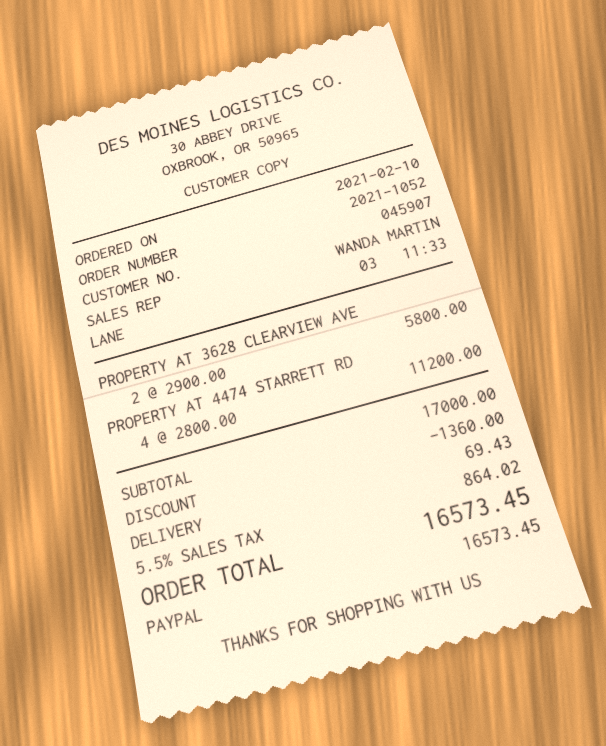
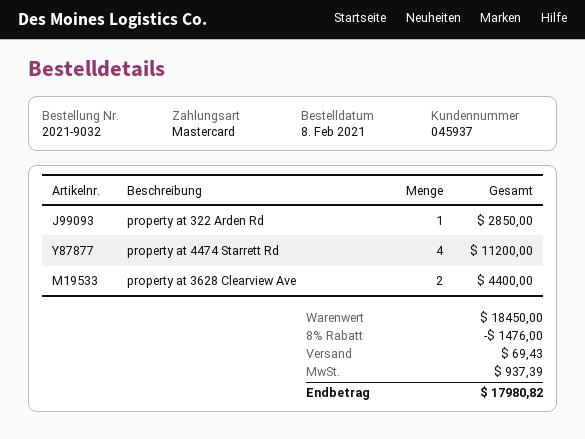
order number: 2021-1052 -> 2021-9032
order date: 2021-02-10 -> 2021-02-08
customer number: 045907 -> 045937
payment method: PayPal -> Mastercard
PROPERTY AT 3628 CLEARVIEW AVE: 2 for 5800.00 -> 2 for 4400.00
property at 322 Arden Rd: none -> 1 for 2850.00
subtotal: 17000.00 -> 18450.00
discount: 1360.00 -> 1476.00
tax: 864.02 -> 937.39
total: 16573.45 -> 17980.82

